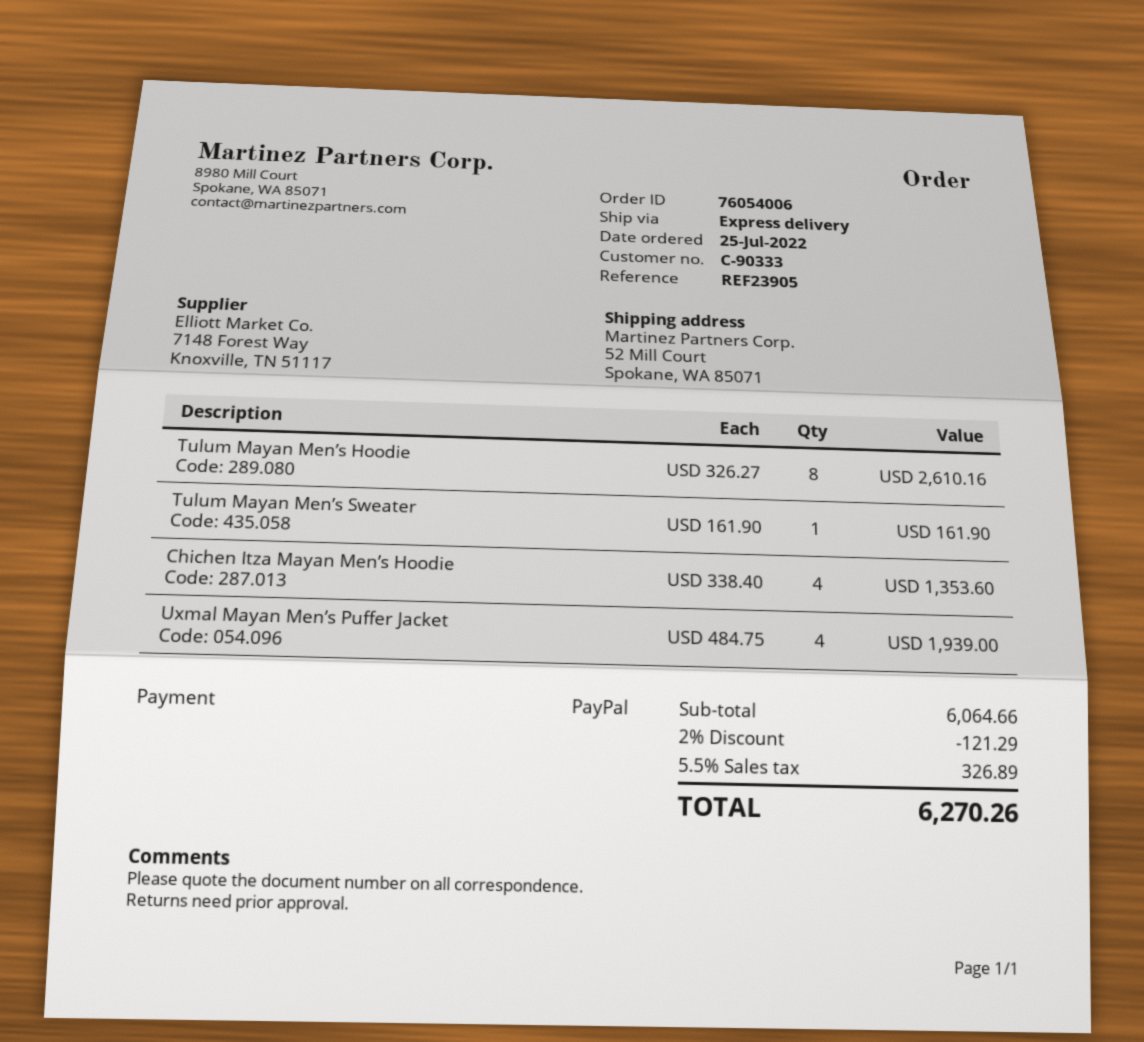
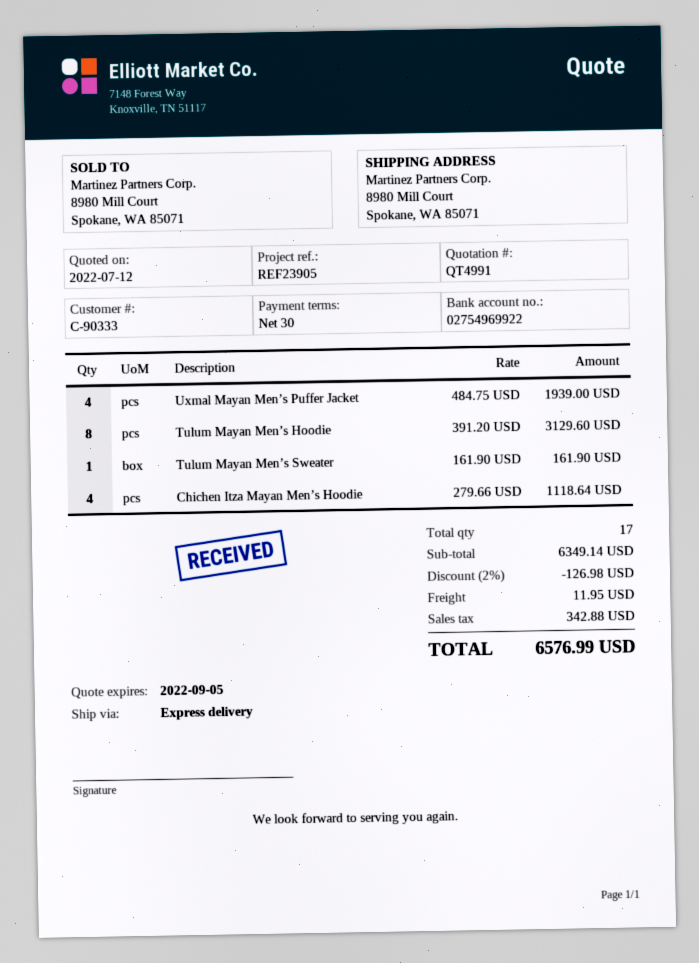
ship to: 52 Mill Court, Spokane, WA 85071 -> 8980 Mill Court, Spokane, WA 85071
Tulum Mayan Men’s Hoodie: 8 x 326.27 = 2610.16 -> 8 x 391.20 = 3129.60
Chichen Itza Mayan Men’s Hoodie: 4 x 338.40 = 1353.60 -> 4 x 279.66 = 1118.64
subtotal: 6064.66 -> 6349.14
discount: 2% = 121.29 -> 2% = 126.98
shipping: none -> 11.95
tax: 326.89 -> 342.88
total: 6270.26 -> 6576.99

